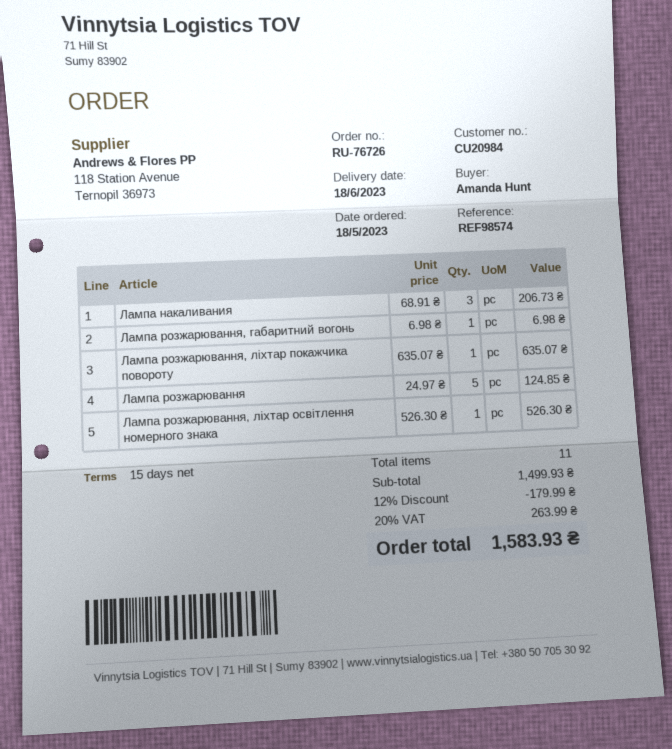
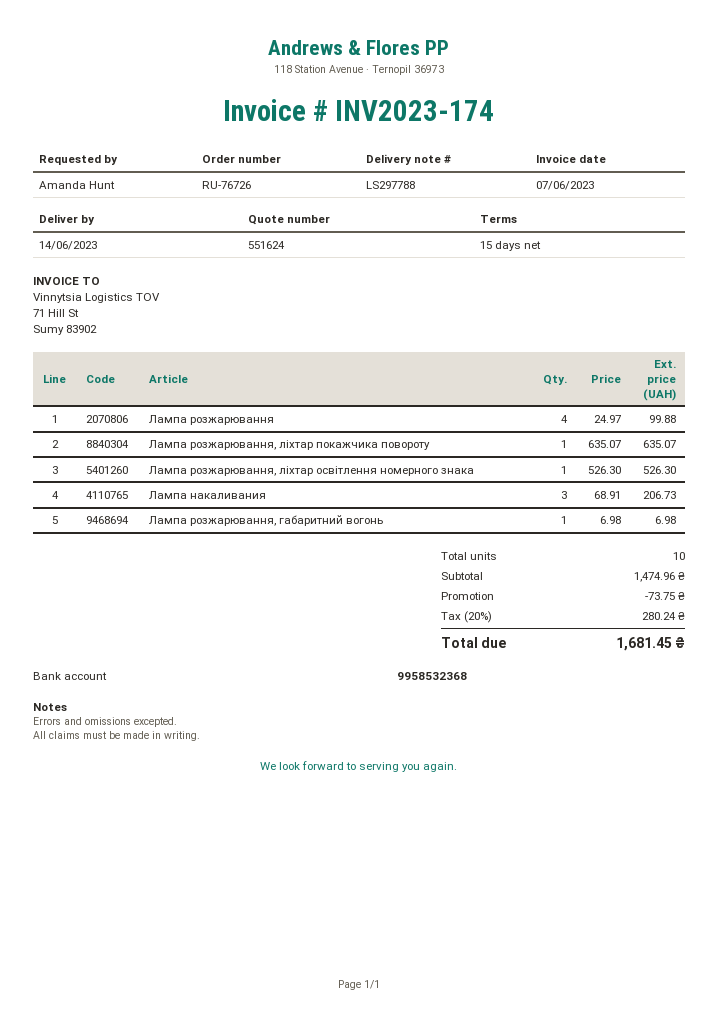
delivery date: 2023-06-18 -> 2023-06-14
Лампа розжарювання: 5 x 24.97 = 124.85 -> 4 x 24.97 = 99.88
total quantity: 11 -> 10
subtotal: 1499.93 -> 1474.96
discount: 179.99 -> 73.75
tax: 20% = 263.99 -> 20% = 280.24
total: 1583.93 -> 1681.45

